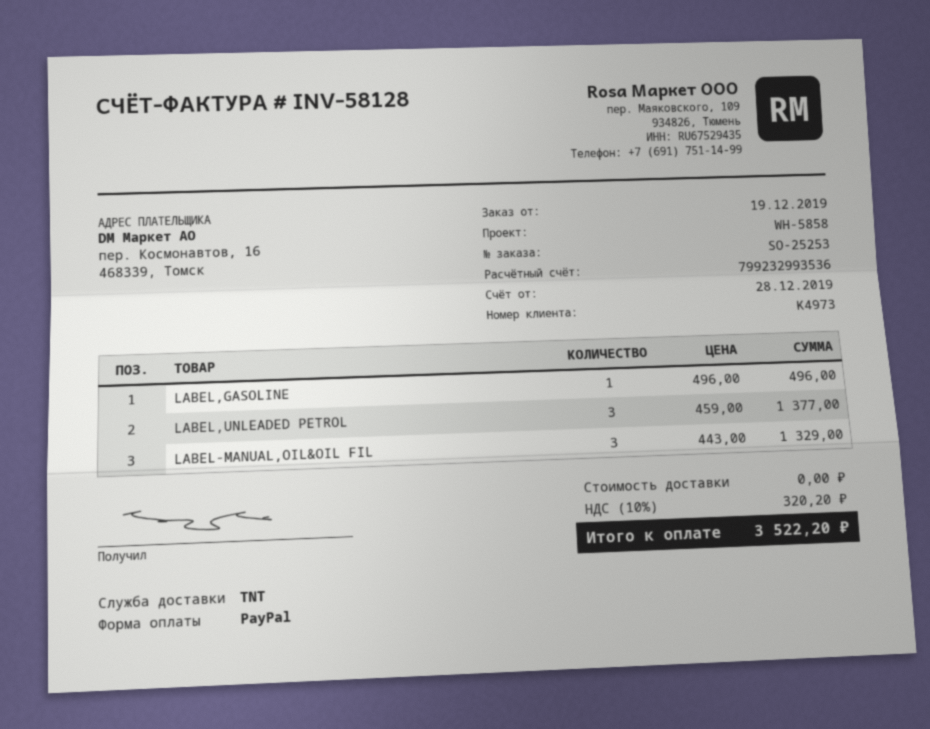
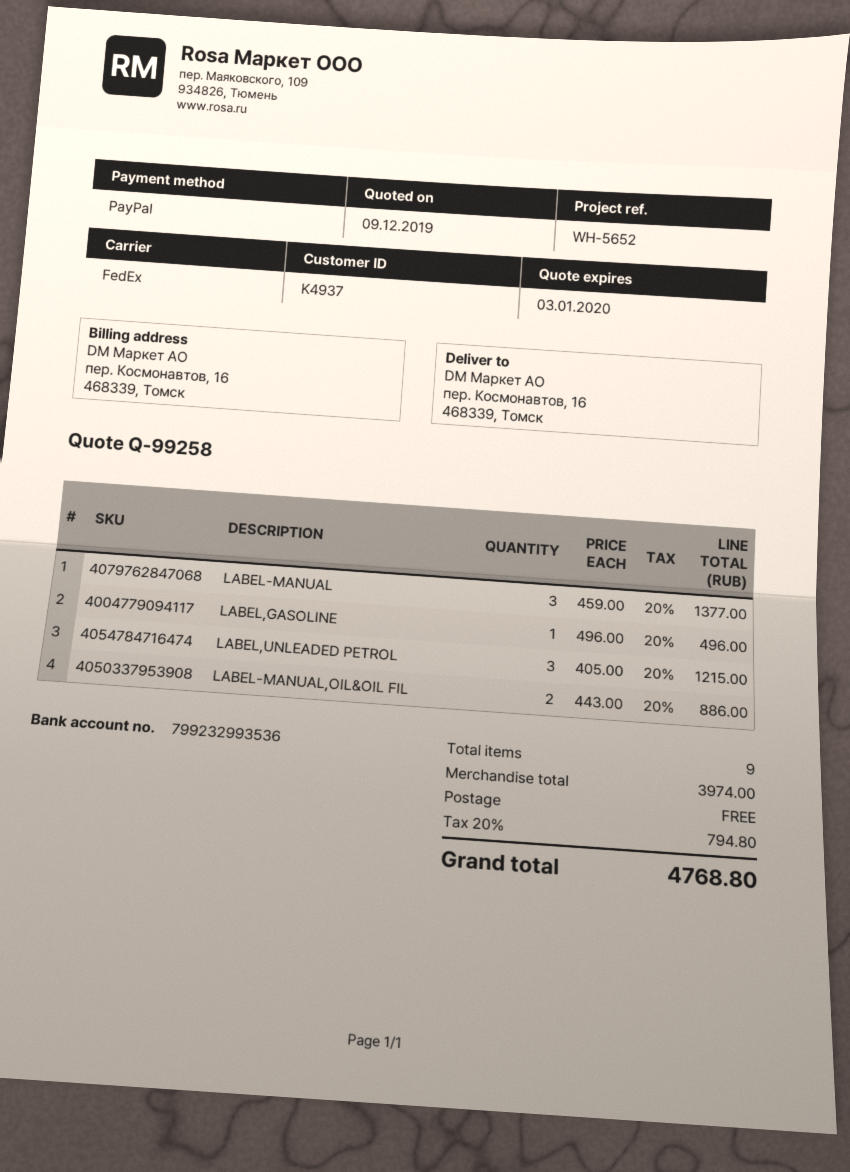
customer number: K4973 -> K4937
reference: WH-5858 -> WH-5652
shipping method: TNT -> FedEx
LABEL,UNLEADED PETROL: 3 x 459.00 = 1377.00 -> 3 x 405.00 = 1215.00
LABEL-MANUAL,OIL&OIL FIL: 3 x 443.00 = 1329.00 -> 2 x 443.00 = 886.00
LABEL-MANUAL: none -> 3 x 459.00 = 1377.00
tax: 10% = 320.20 -> 20% = 794.80
total: 3522.20 -> 4768.80

